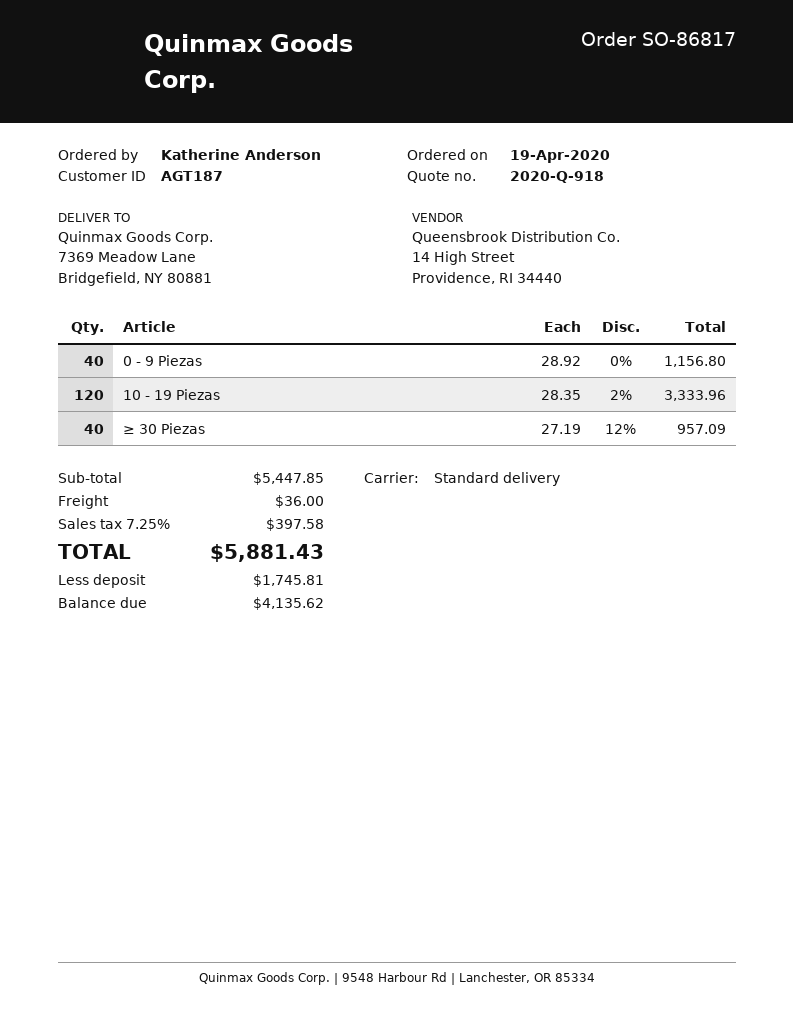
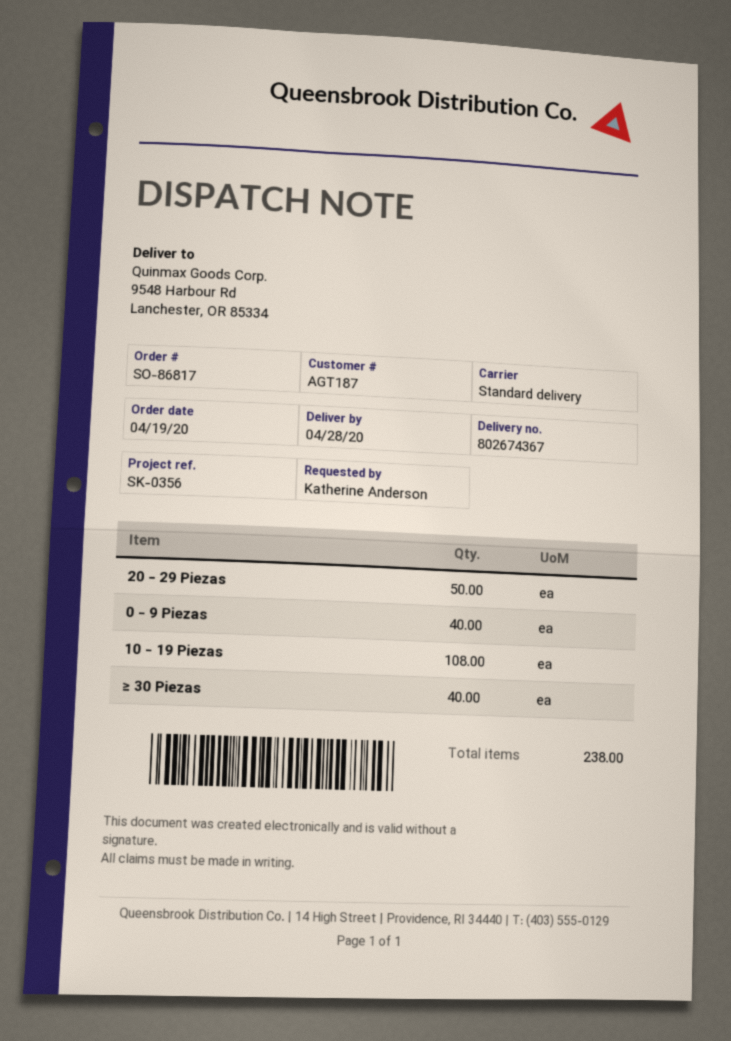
ship to: 7369 Meadow Lane, Bridgefield, NY 80881 -> 9548 Harbour Rd, Lanchester, OR 85334
10 - 19 Piezas: 120 -> 108
20 - 29 Piezas: none -> 50

